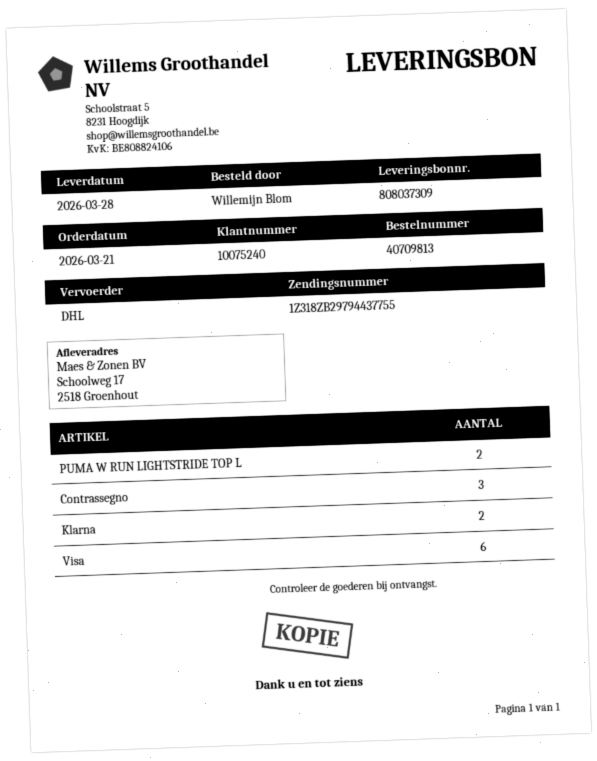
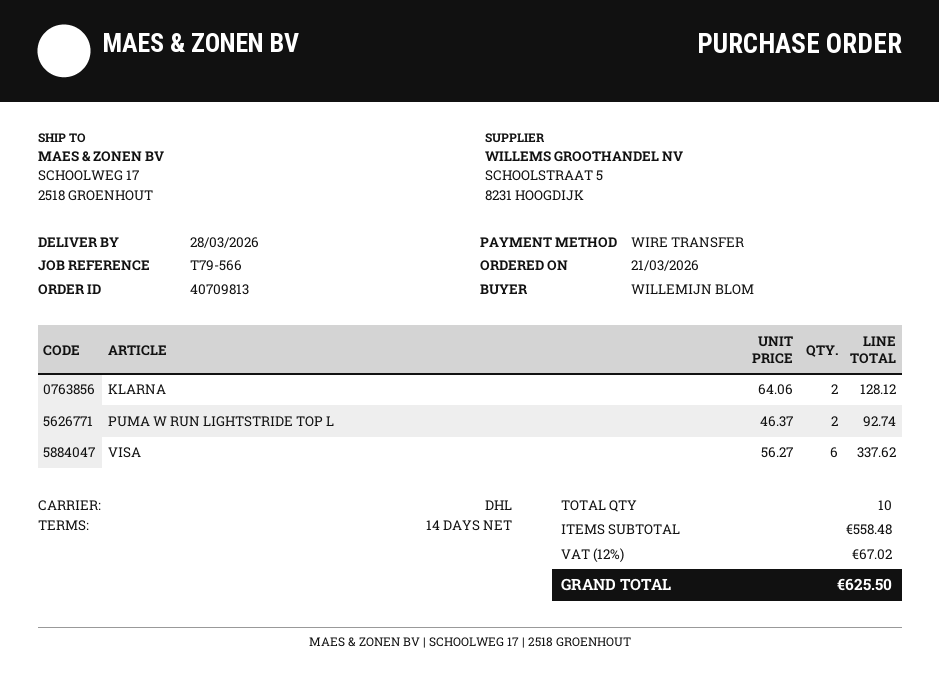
Contrassegno: 3 -> none

